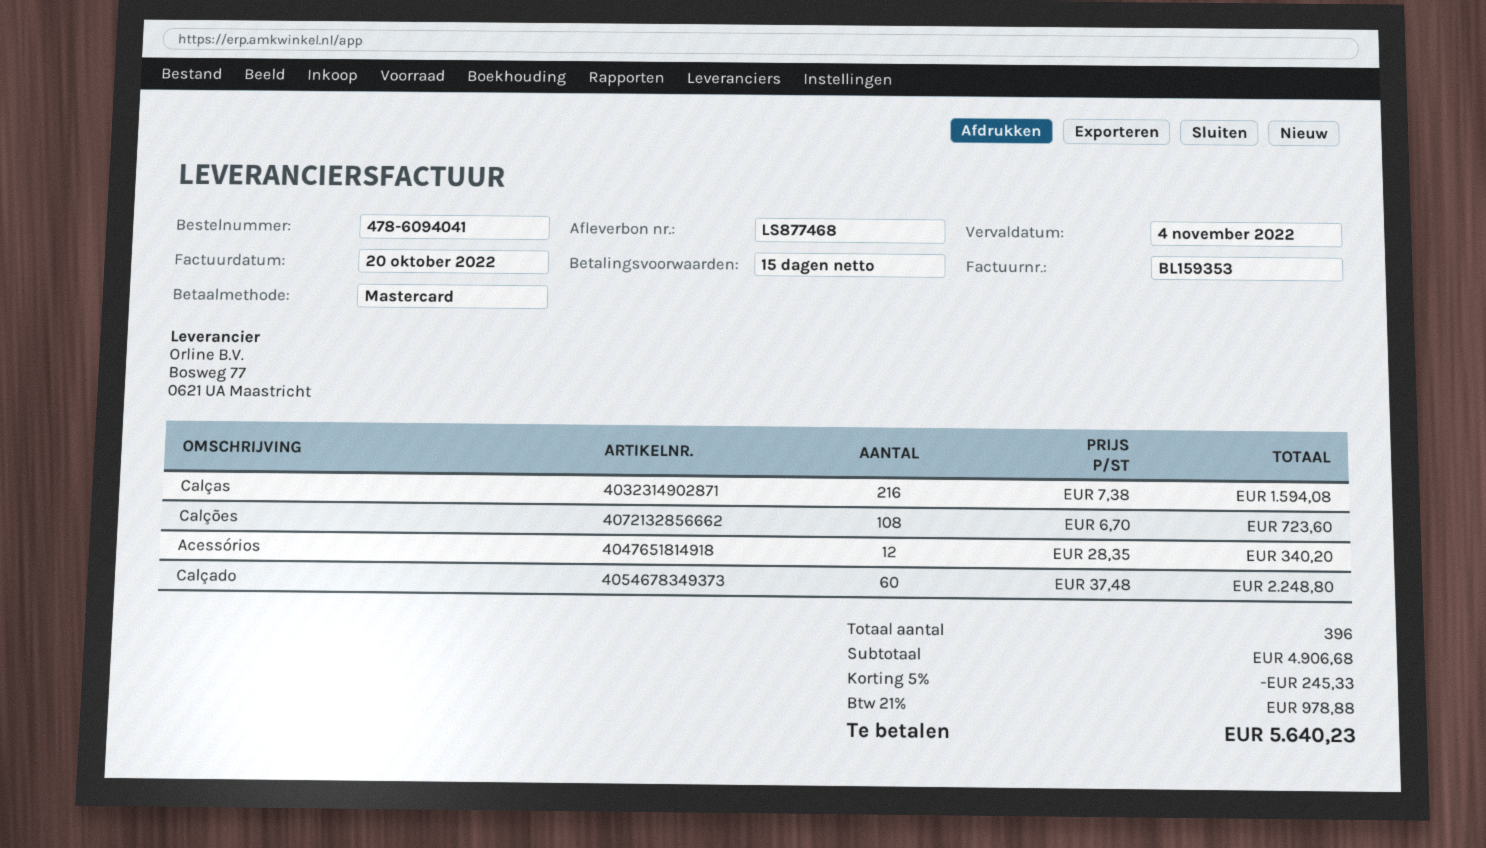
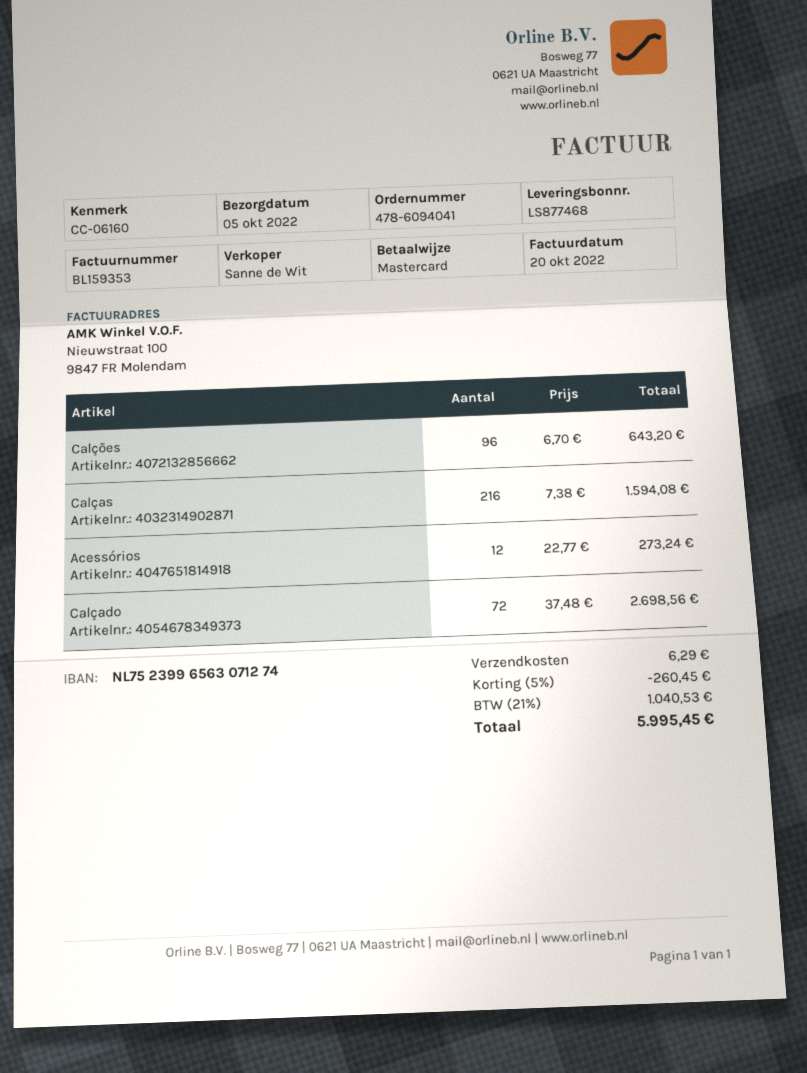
Calções: 108 x 6.70 = 723.60 -> 96 x 6.70 = 643.20
Acessórios: 12 x 28.35 = 340.20 -> 12 x 22.77 = 273.24
Calçado: 60 x 37.48 = 2248.80 -> 72 x 37.48 = 2698.56
discount: 5% = 245.33 -> 5% = 260.45
shipping: none -> 6.29
tax: 21% = 978.88 -> 21% = 1040.53
total: 5640.23 -> 5995.45

